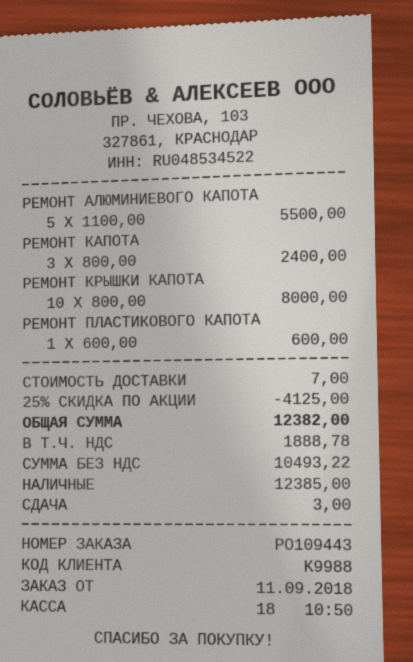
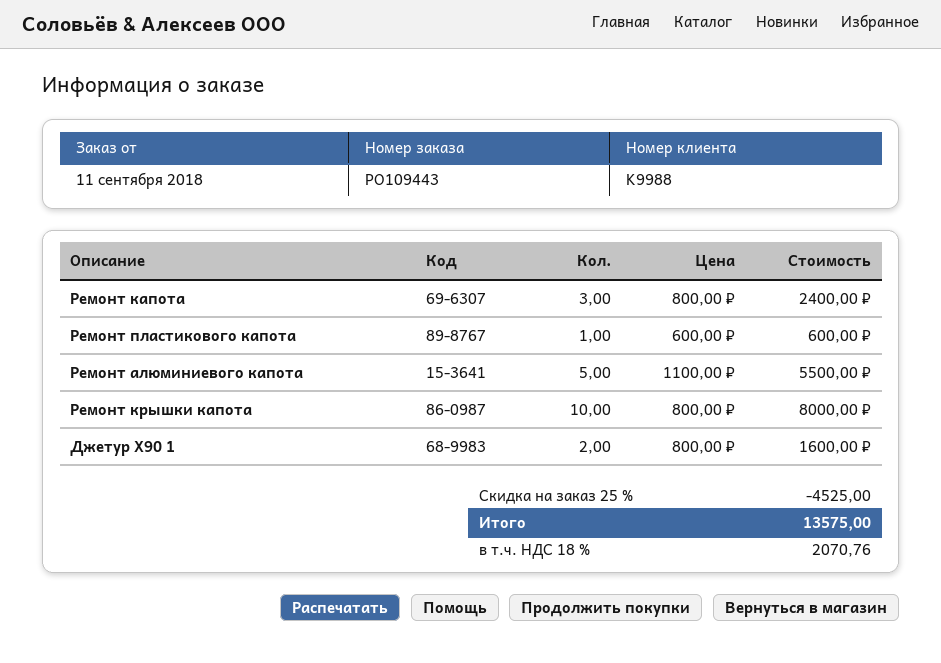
Джетур X90 1: none -> 2 x 800.00 = 1600.00
discount: 25% = 4125.00 -> 25% = 4525.00
shipping: 7.00 -> none
tax: 1888.78 -> 2070.76
total: 12382.00 -> 13575.00

